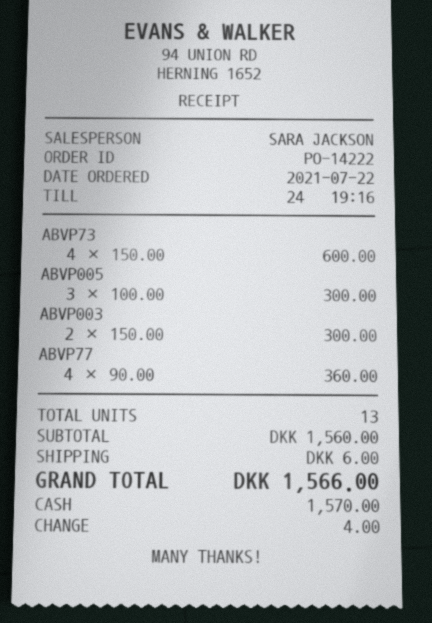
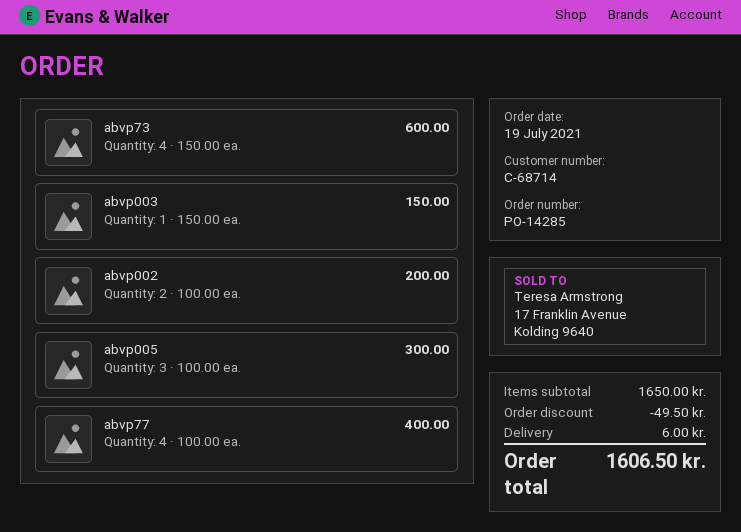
order number: PO-14222 -> PO-14285
order date: 2021-07-22 -> 2021-07-19
ABVP003: 2 x 150.00 = 300.00 -> 1 x 150.00 = 150.00
ABVP77: 4 x 90.00 = 360.00 -> 4 x 100.00 = 400.00
abvp002: none -> 2 x 100.00 = 200.00
subtotal: 1560.00 -> 1650.00
discount: none -> 49.50
total: 1566.00 -> 1606.50

